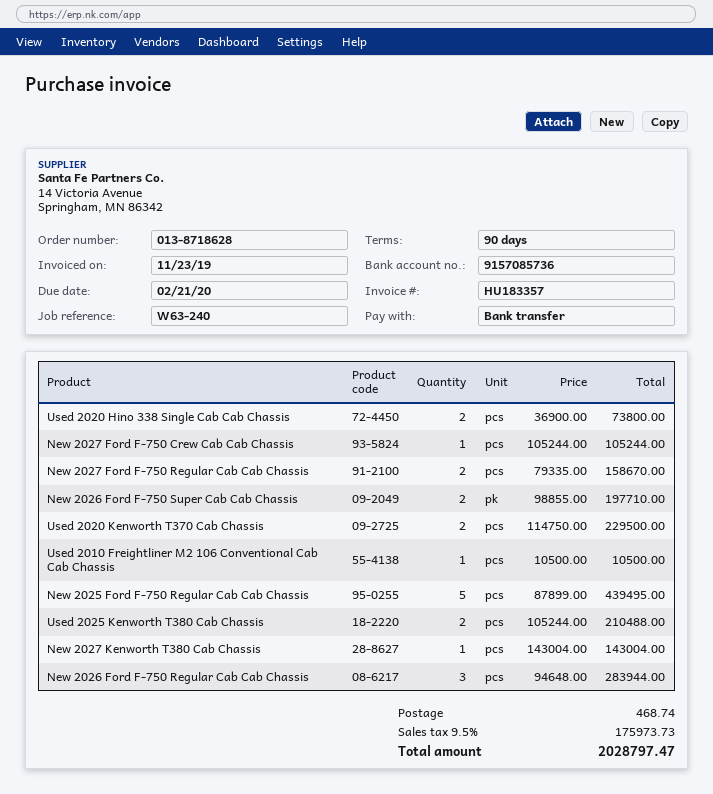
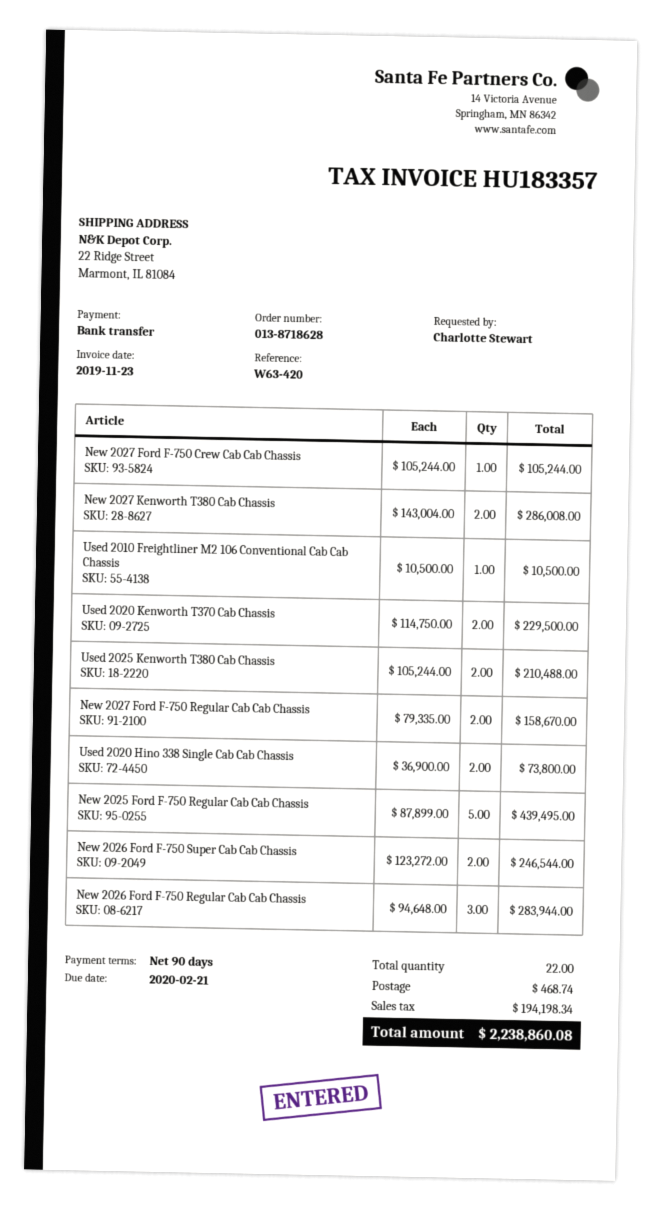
reference: W63-240 -> W63-420
New 2026 Ford F-750 Super Cab Cab Chassis: 2 x 98855.00 = 197710.00 -> 2 x 123272.00 = 246544.00
New 2027 Kenworth T380 Cab Chassis: 1 x 143004.00 = 143004.00 -> 2 x 143004.00 = 286008.00
tax: 175973.73 -> 194198.34
total: 2028797.47 -> 2238860.08

